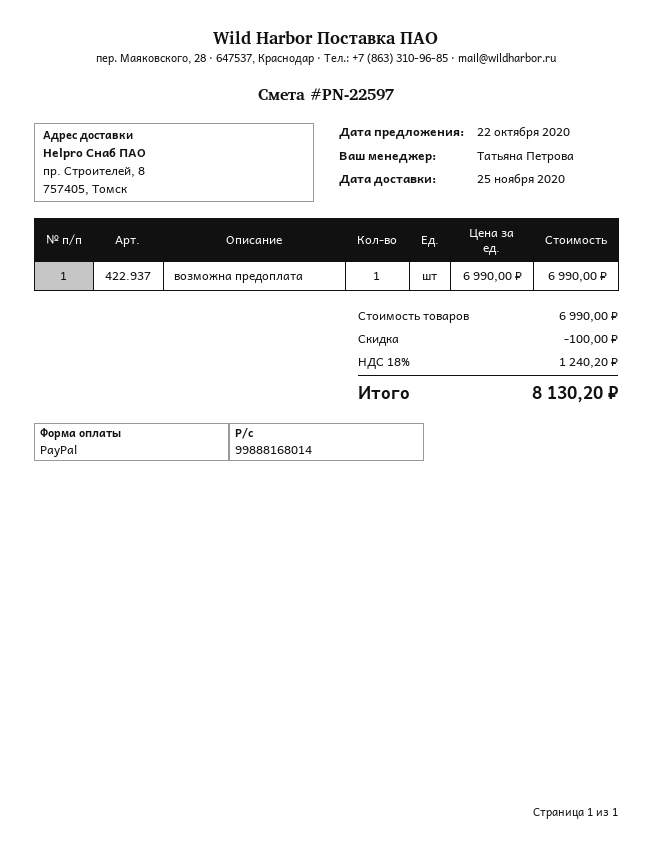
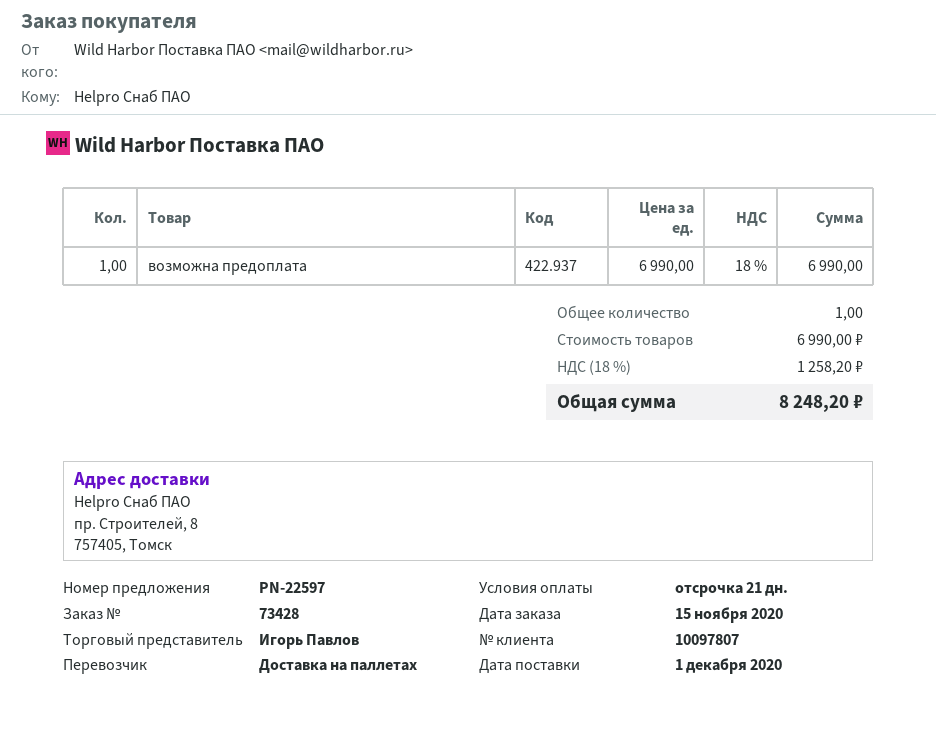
delivery date: 2020-11-25 -> 2020-12-01
sales rep: Татьяна Петрова -> Игорь Павлов
discount: 100.00 -> none
tax: 18% = 1240.20 -> 18% = 1258.20
total: 8130.20 -> 8248.20

